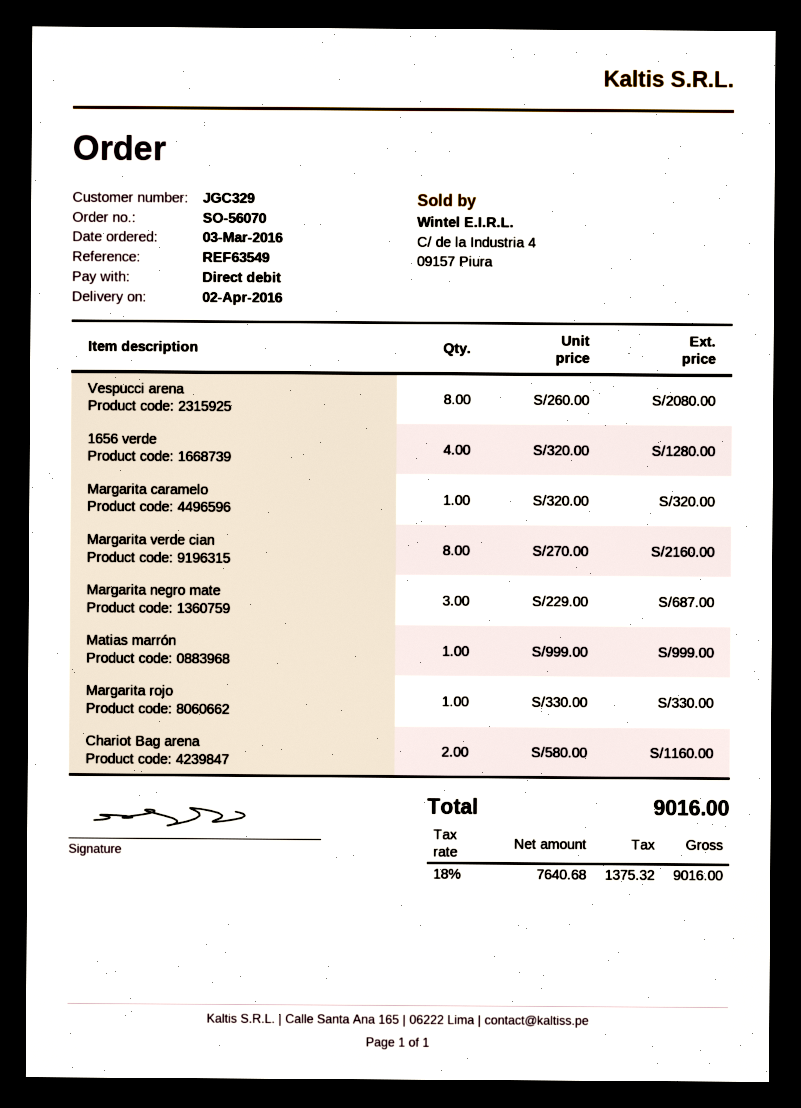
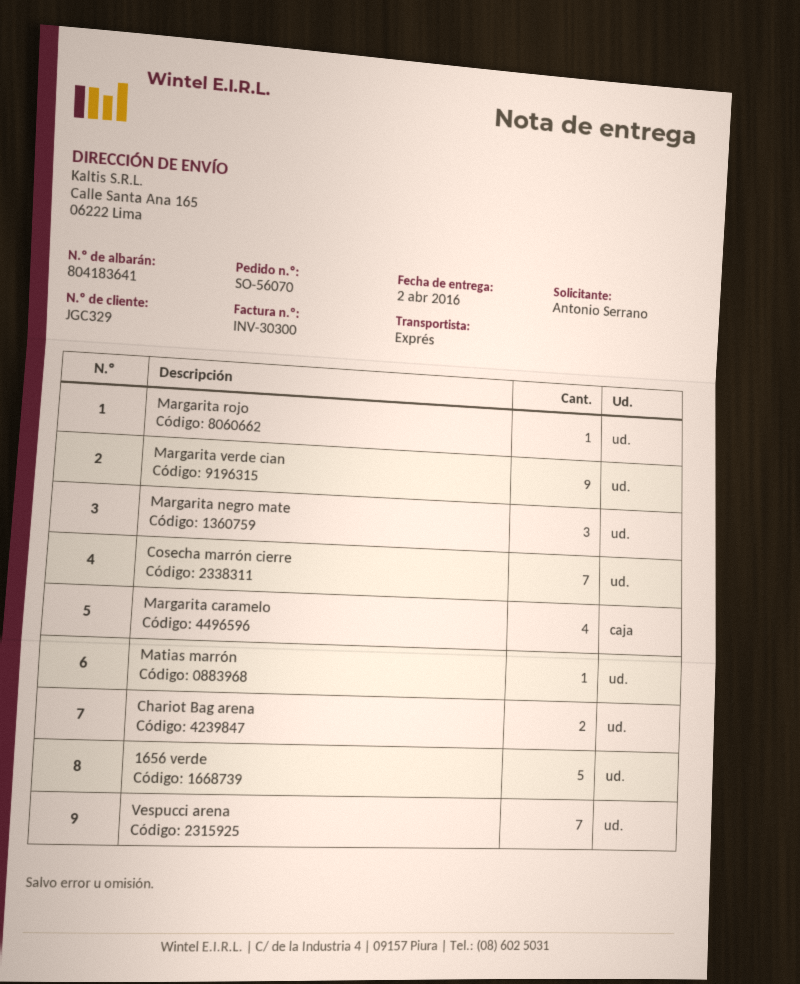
Vespucci arena: 8 -> 7
1656 verde: 4 -> 5
Margarita caramelo: 1 -> 4
Margarita verde cian: 8 -> 9
Cosecha marrón cierre: none -> 7

